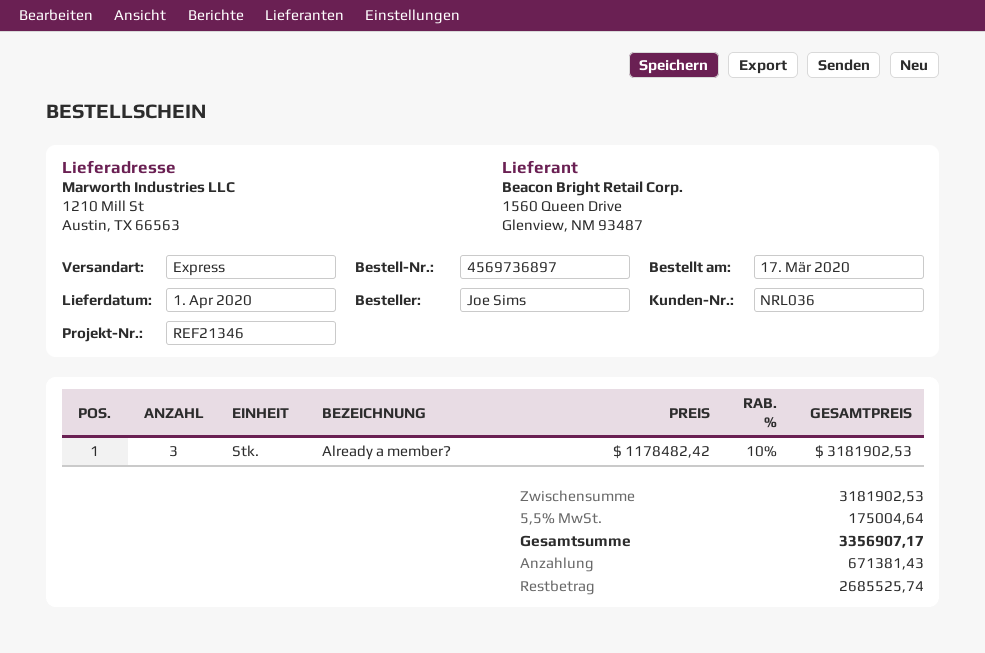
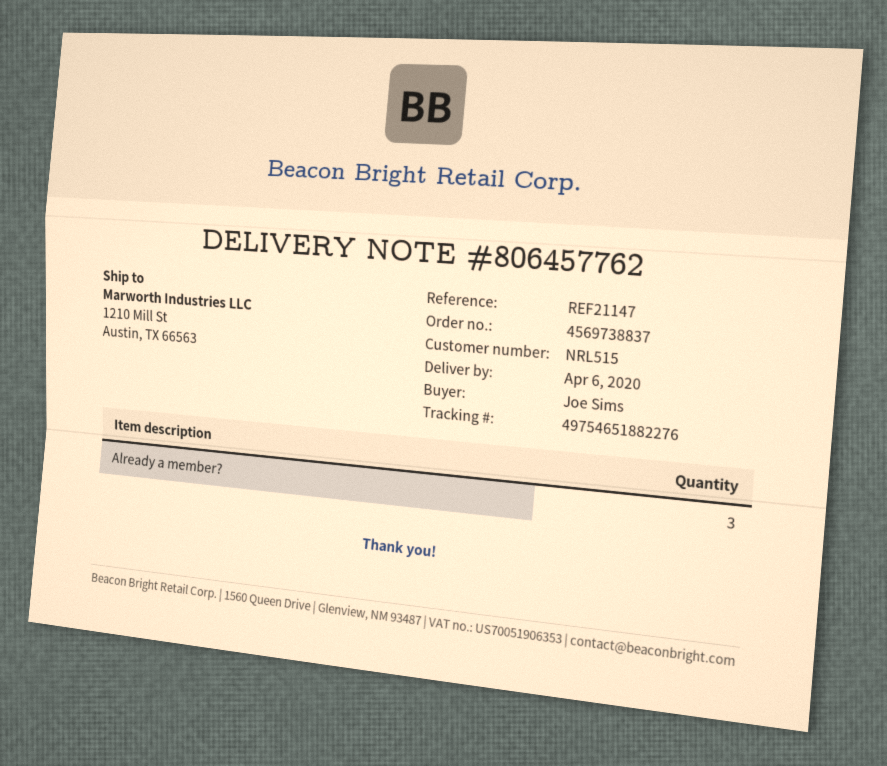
order number: 4569736897 -> 4569738837
delivery date: 2020-04-01 -> 2020-04-06
customer number: NRL036 -> NRL515
reference: REF21346 -> REF21147

